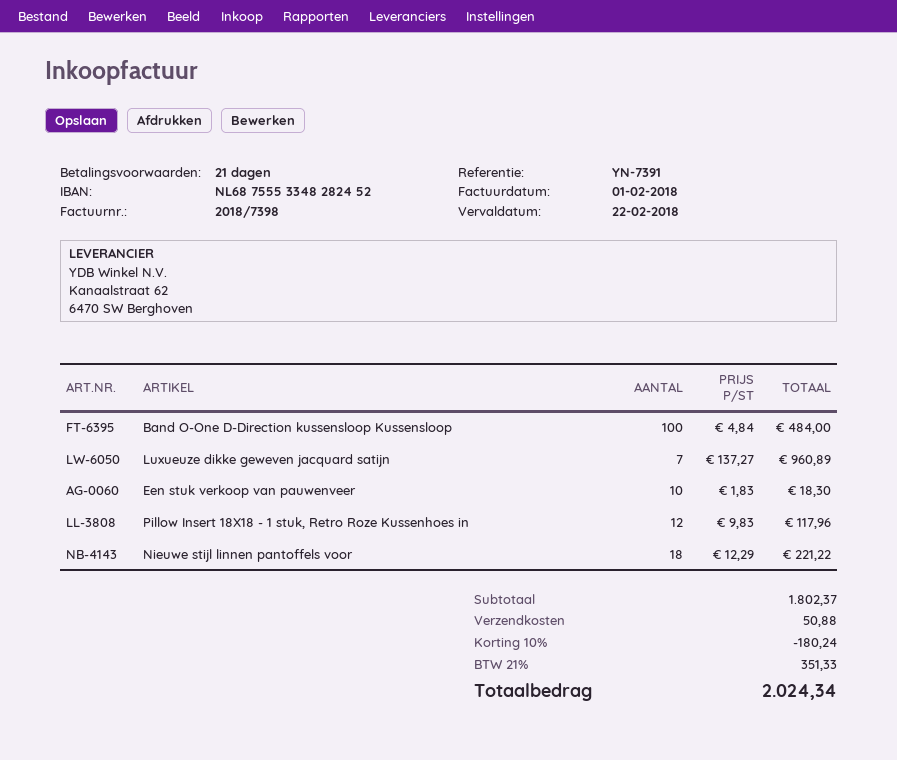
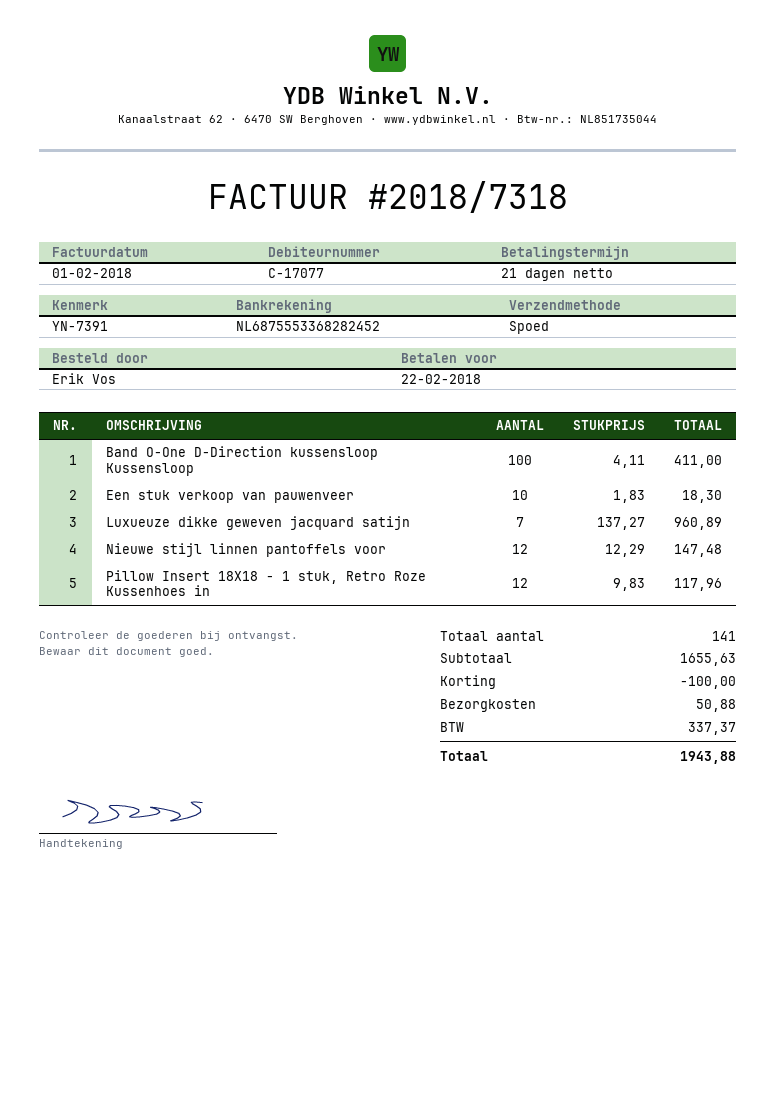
invoice number: 2018/7398 -> 2018/7318
bank account: NL6875553348282452 -> NL6875553368282452
Band O-One D-Direction kussensloop Kussensloop: 100 x 4.84 = 484.00 -> 100 x 4.11 = 411.00
Nieuwe stijl linnen pantoffels voor: 18 x 12.29 = 221.22 -> 12 x 12.29 = 147.48
subtotal: 1802.37 -> 1655.63
discount: 180.24 -> 100.00
tax: 351.33 -> 337.37
total: 2024.34 -> 1943.88

